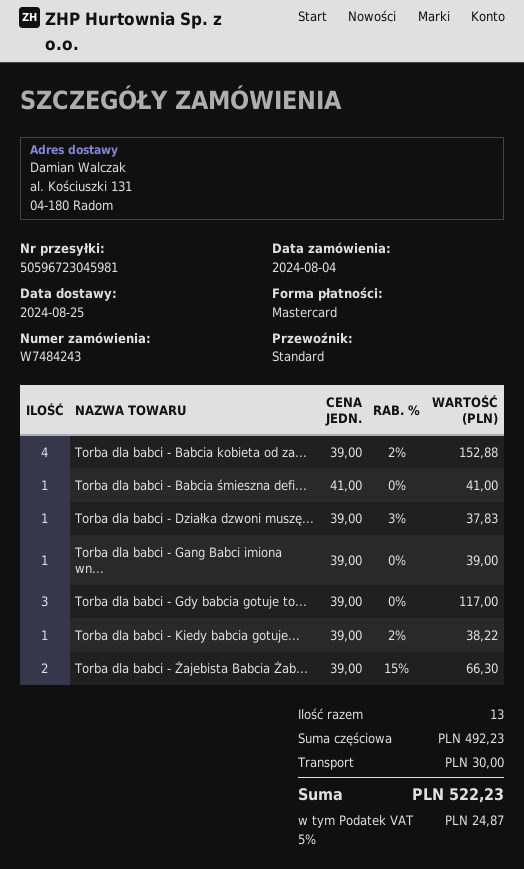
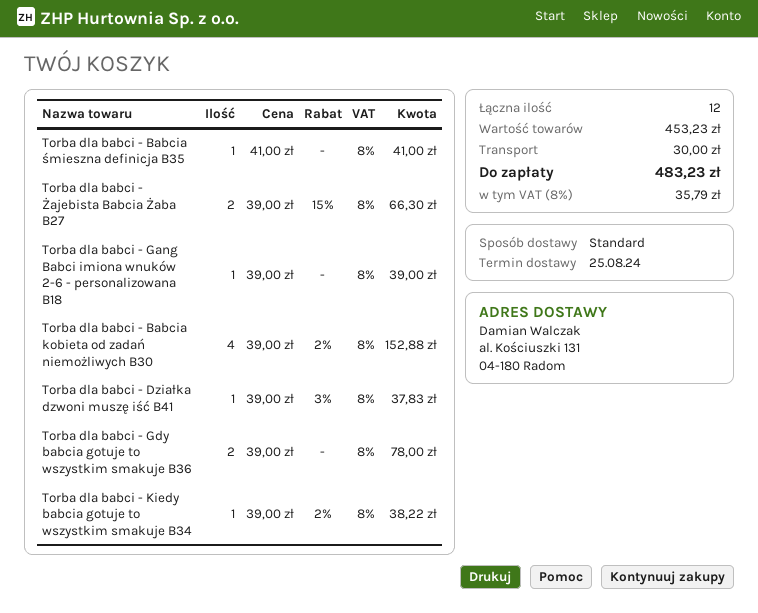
Torba dla babci - Gdy babcia gotuje to...: 3 x 39.00 = 117.00 -> 2 x 39.00 = 78.00
total quantity: 13 -> 12
subtotal: 492.23 -> 453.23
tax: 5% = 24.87 -> 8% = 35.79
total: 522.23 -> 483.23

